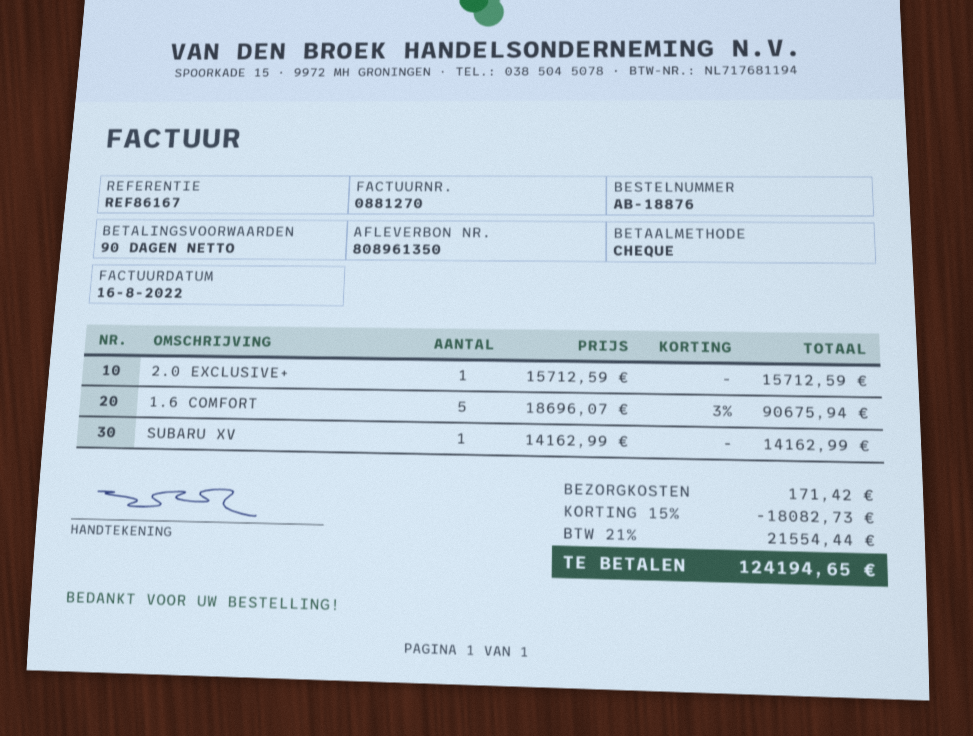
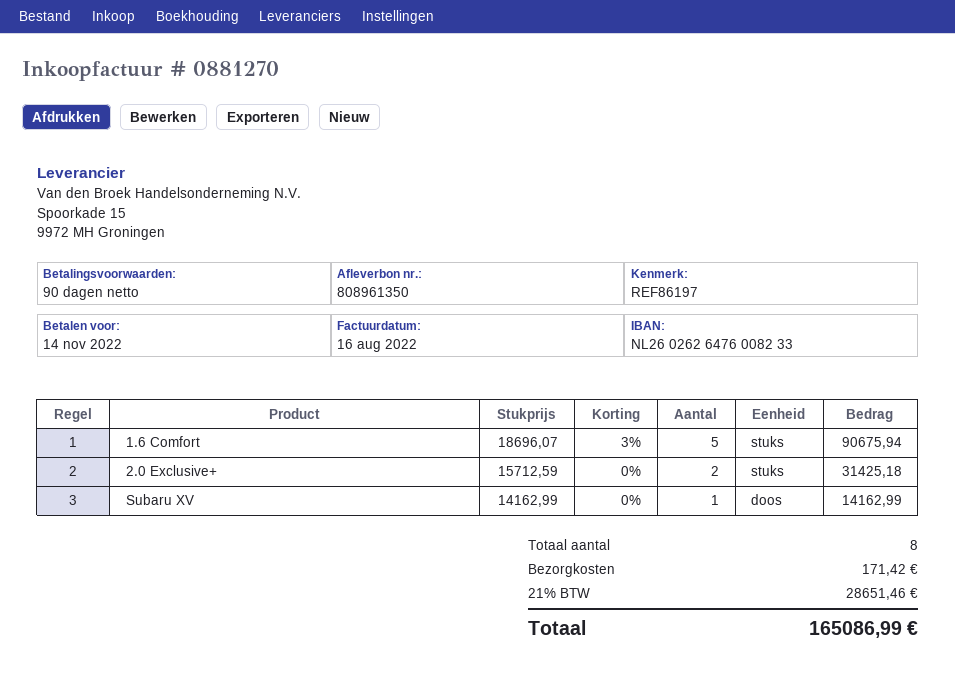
reference: REF86167 -> REF86197
2.0 EXCLUSIVE+: 1 x 15712.59 = 15712.59 -> 2 x 15712.59 = 31425.18
discount: 15% = 18082.73 -> none
tax: 21% = 21554.44 -> 21% = 28651.46
total: 124194.65 -> 165086.99

